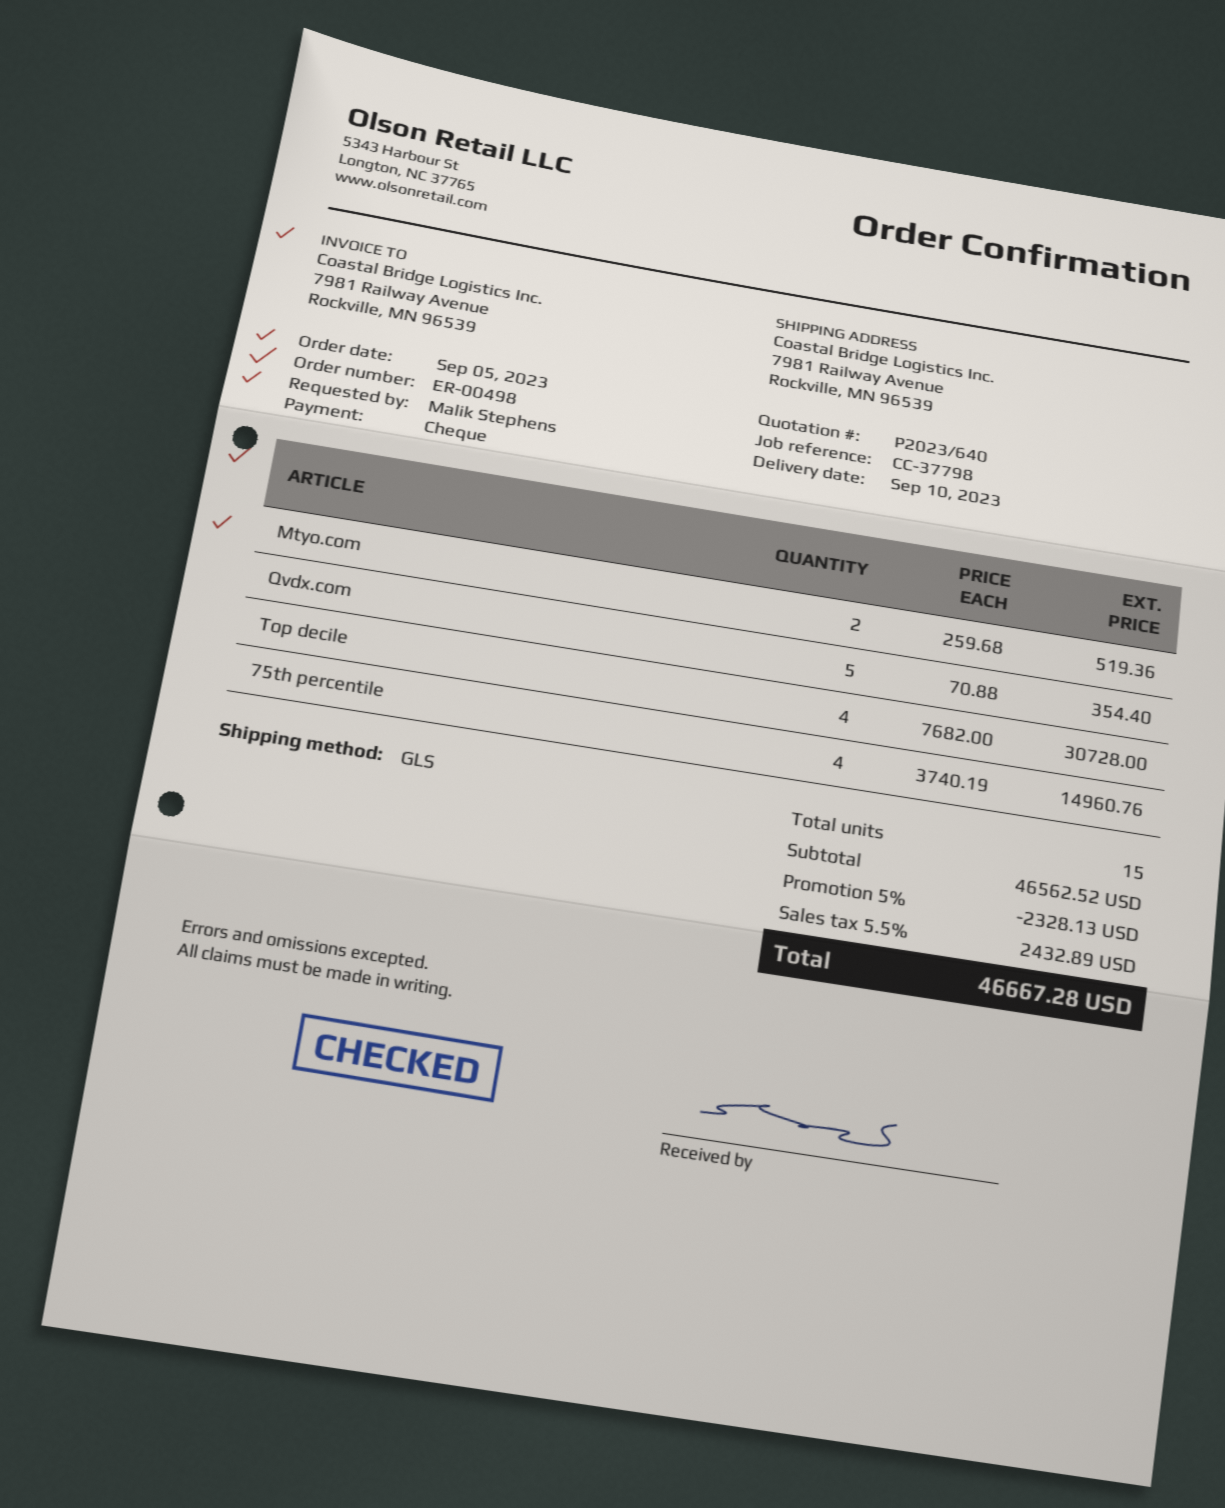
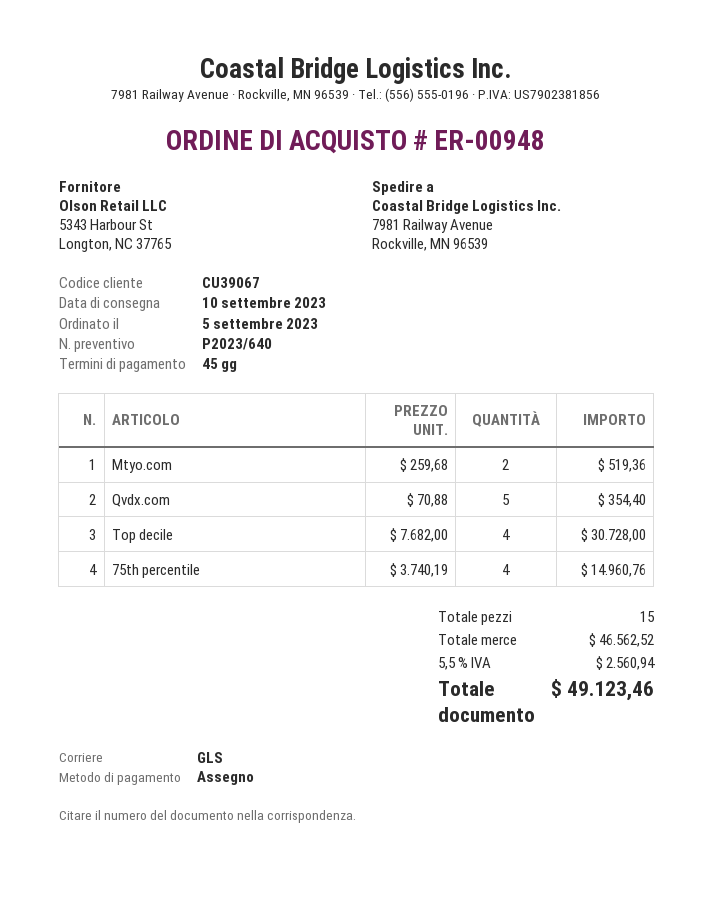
order number: ER-00498 -> ER-00948
discount: 5% = 2328.13 -> none
tax: 5.5% = 2432.89 -> 5.5% = 2560.94
total: 46667.28 -> 49123.46

